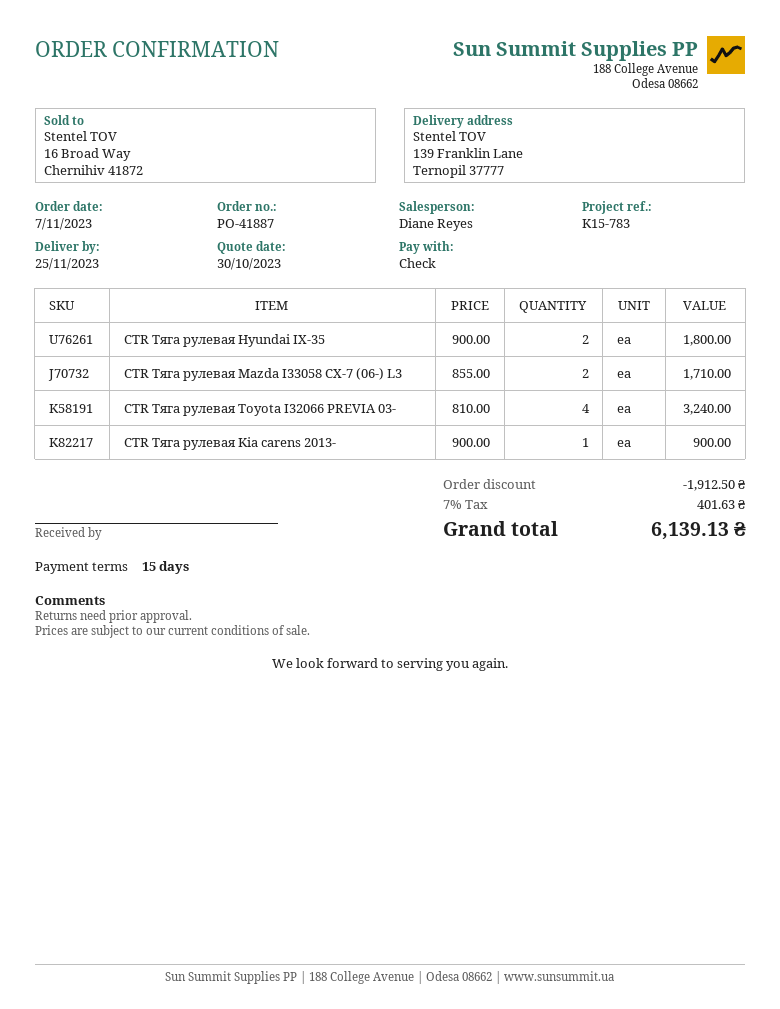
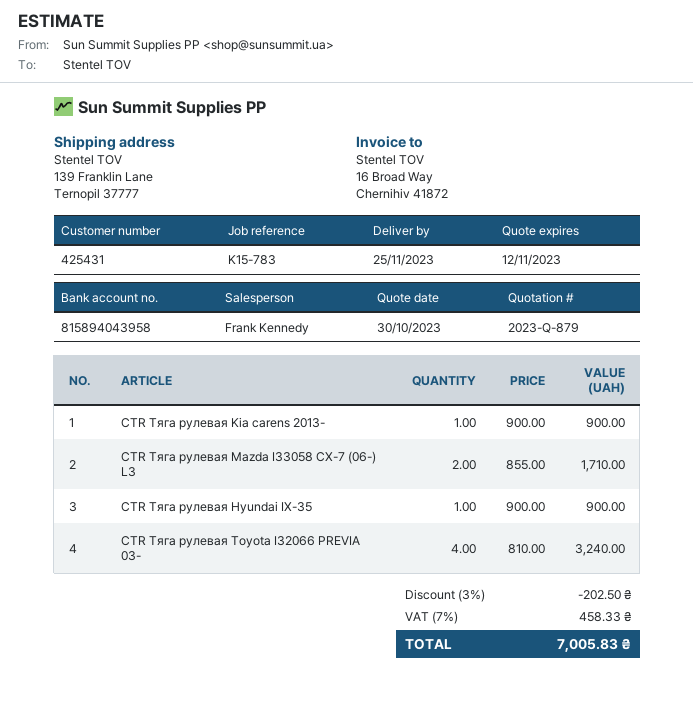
sales rep: Diane Reyes -> Frank Kennedy
CTR Тяга рулевая Hyundai IX-35: 2 x 900.00 = 1800.00 -> 1 x 900.00 = 900.00
discount: 1912.50 -> 202.50
tax: 7% = 401.63 -> 7% = 458.33
total: 6139.13 -> 7005.83

